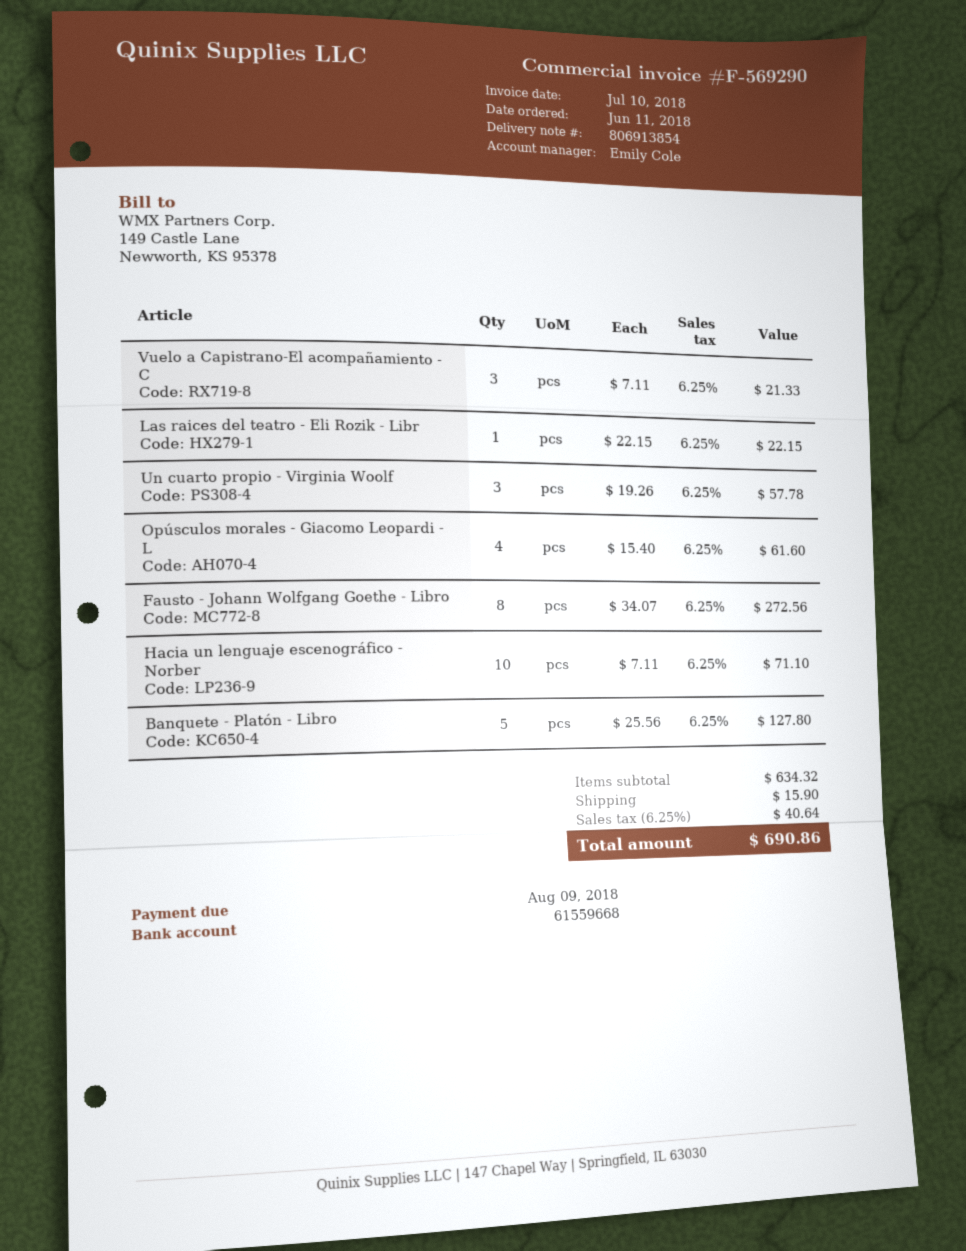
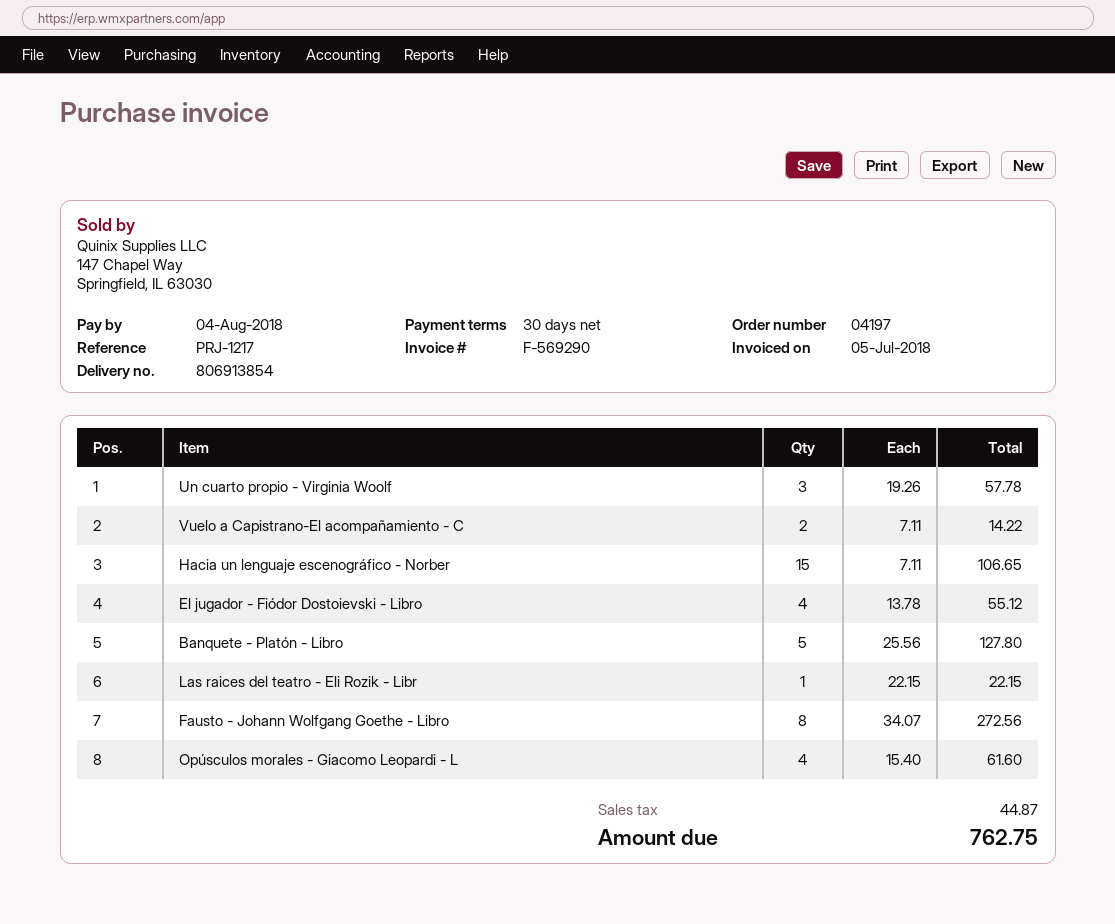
invoice date: 2018-07-10 -> 2018-07-05
due date: 2018-08-09 -> 2018-08-04
Vuelo a Capistrano-El acompañamiento - C: 3 x 7.11 = 21.33 -> 2 x 7.11 = 14.22
Hacia un lenguaje escenográfico - Norber: 10 x 7.11 = 71.10 -> 15 x 7.11 = 106.65
El jugador - Fiódor Dostoievski - Libro: none -> 4 x 13.78 = 55.12
shipping: 15.90 -> none
tax: 40.64 -> 44.87
total: 690.86 -> 762.75

